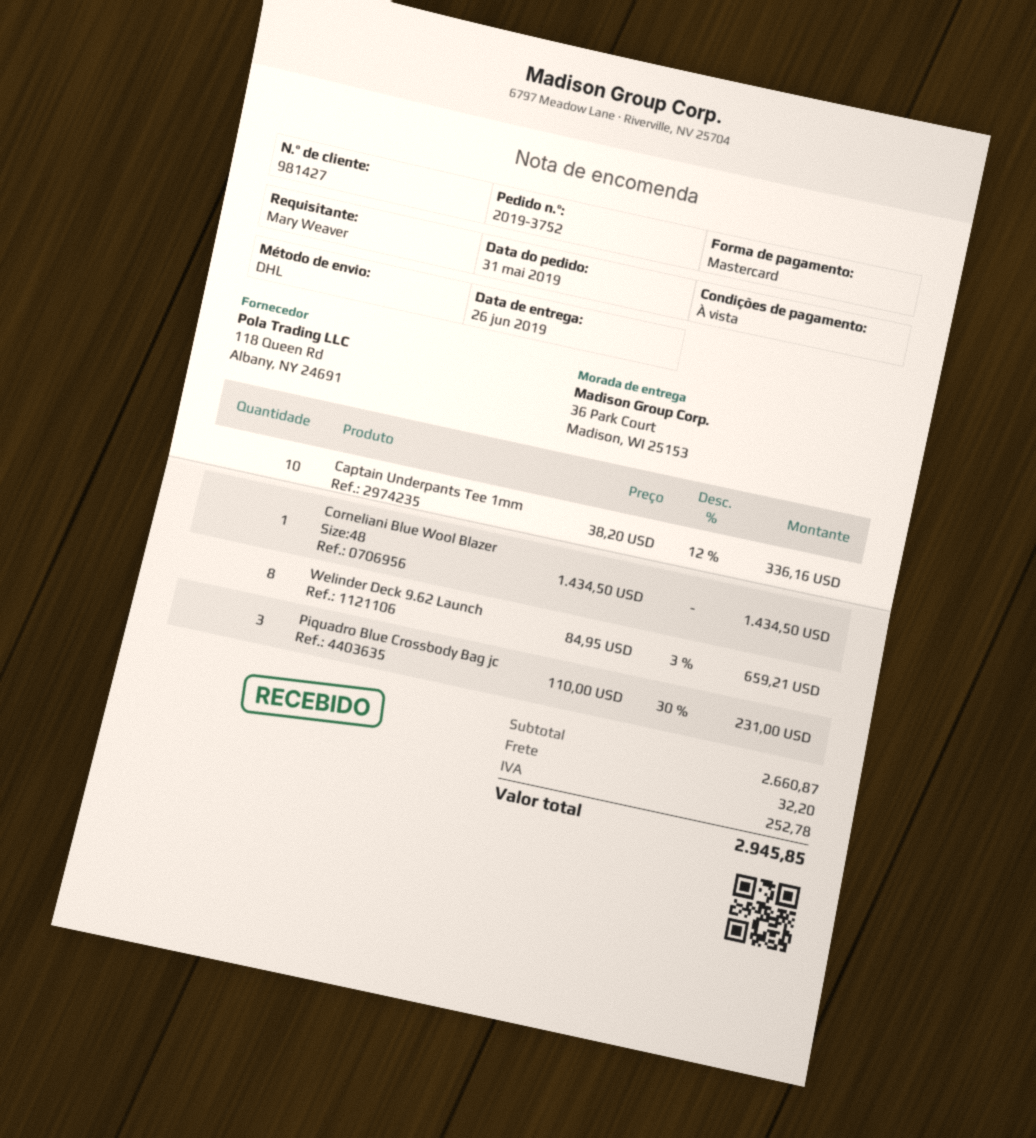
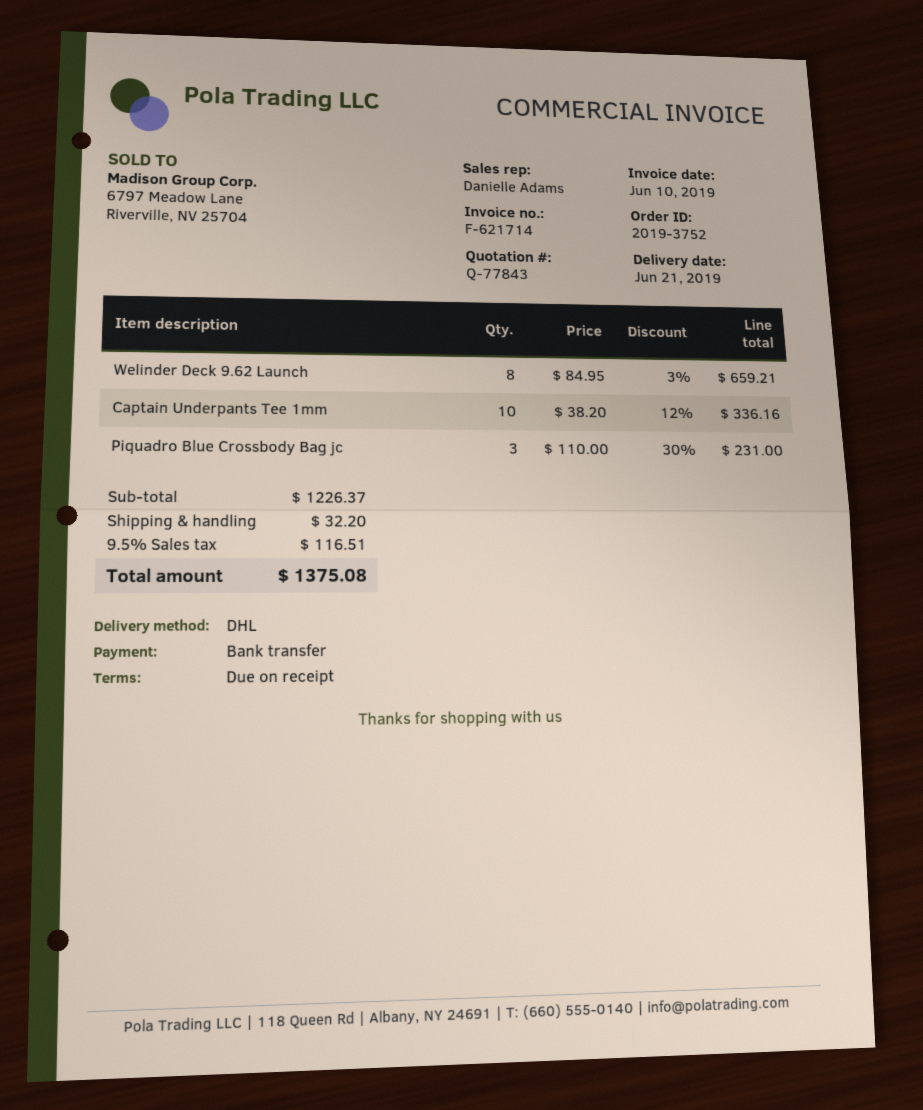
delivery date: 2019-06-26 -> 2019-06-21
payment method: Mastercard -> bank transfer
Corneliani Blue Wool Blazer Size:48: 1 x 1434.50 = 1434.50 -> none
subtotal: 2660.87 -> 1226.37
tax: 252.78 -> 116.51
total: 2945.85 -> 1375.08

